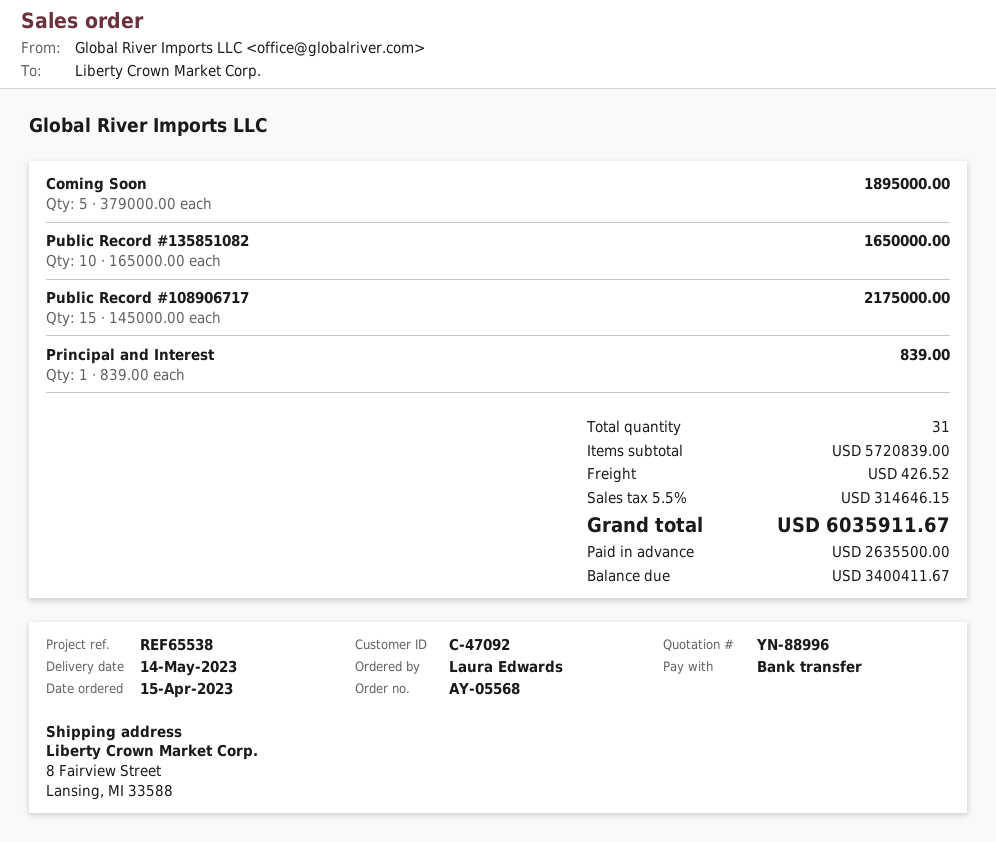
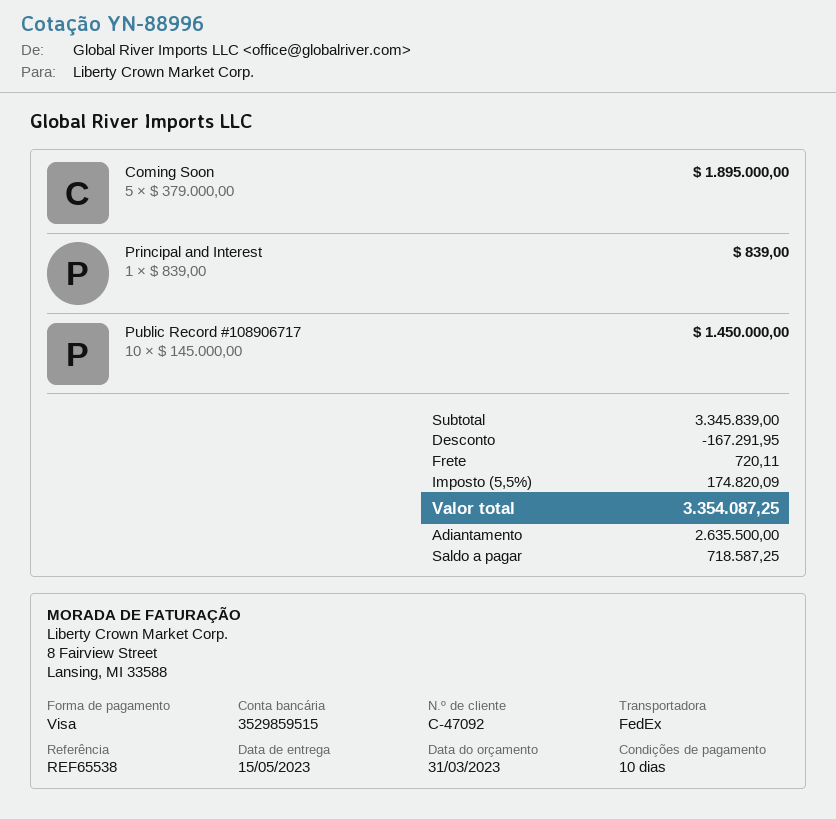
delivery date: 2023-05-14 -> 2023-05-15
payment method: bank transfer -> Visa
Public Record #135851082: 10 x 165000.00 = 1650000.00 -> none
Public Record #108906717: 15 x 145000.00 = 2175000.00 -> 10 x 145000.00 = 1450000.00
subtotal: 5720839.00 -> 3345839.00
discount: none -> 167291.95
shipping: 426.52 -> 720.11
tax: 5.5% = 314646.15 -> 5.5% = 174820.09
total: 6035911.67 -> 3354087.25
balance: 3400411.67 -> 718587.25

